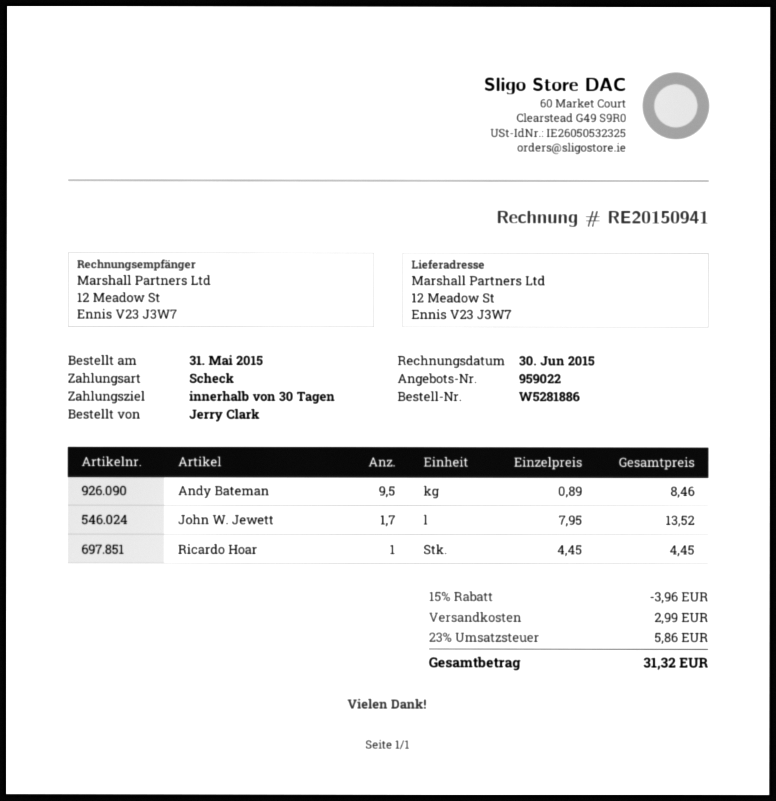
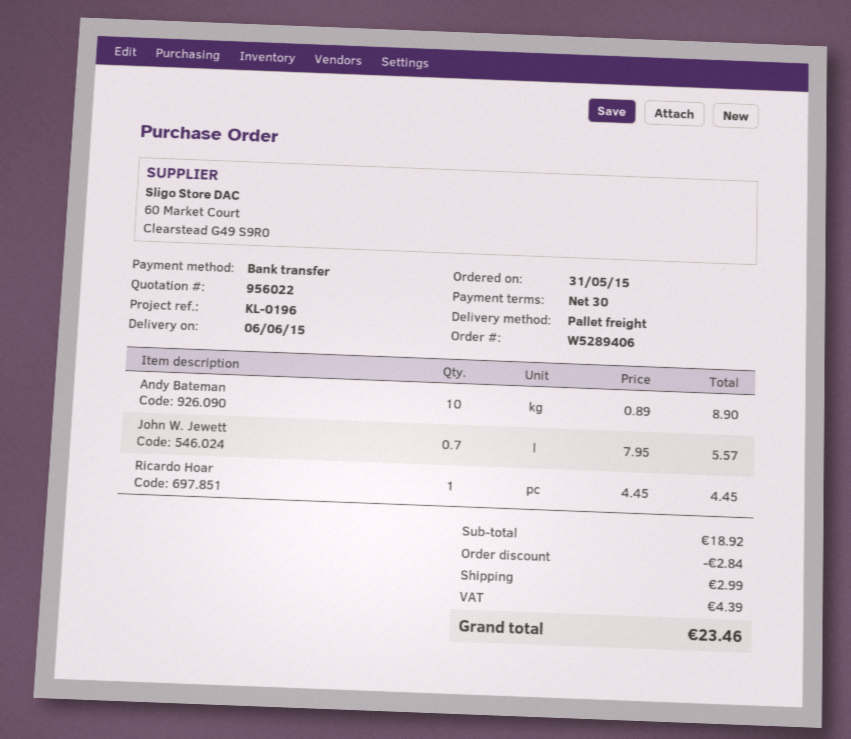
quote number: 959022 -> 956022
order number: W5281886 -> W5289406
payment method: cheque -> bank transfer
Andy Bateman: 9.5 x 0.89 = 8.46 -> 10 x 0.89 = 8.90
John W. Jewett: 1.7 x 7.95 = 13.52 -> 0.7 x 7.95 = 5.57
discount: 3.96 -> 2.84
tax: 5.86 -> 4.39
total: 31.32 -> 23.46

